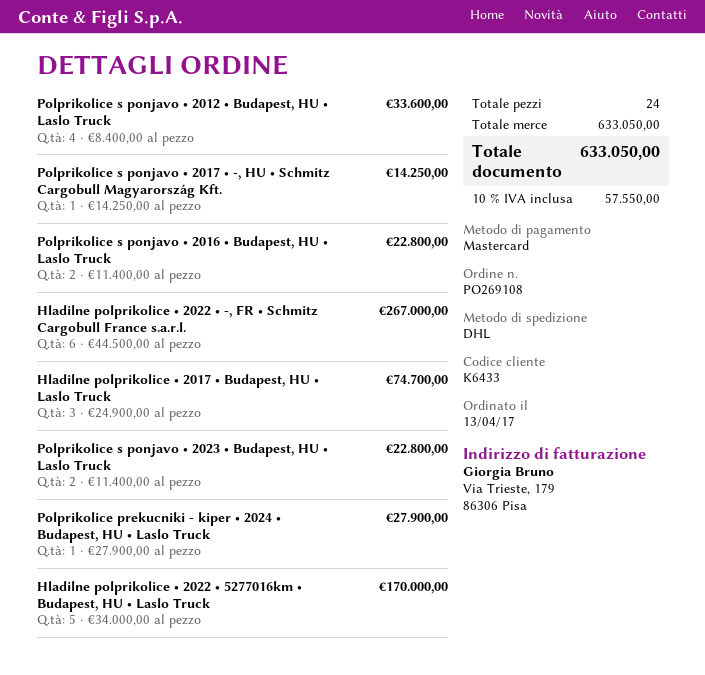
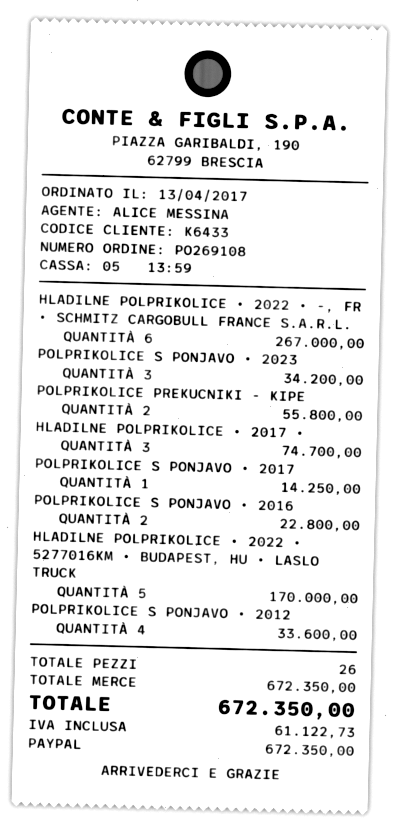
payment method: Mastercard -> PayPal
Polprikolice s ponjavo • 2023 • Budapest, HU • Laslo Truck: 2 for 22800.00 -> 3 for 34200.00
Polprikolice prekucniki - kiper • 2024 • Budapest, HU • Laslo Truck: 1 for 27900.00 -> 2 for 55800.00
total quantity: 24 -> 26
subtotal: 633050.00 -> 672350.00
tax: 57550.00 -> 61122.73
total: 633050.00 -> 672350.00

